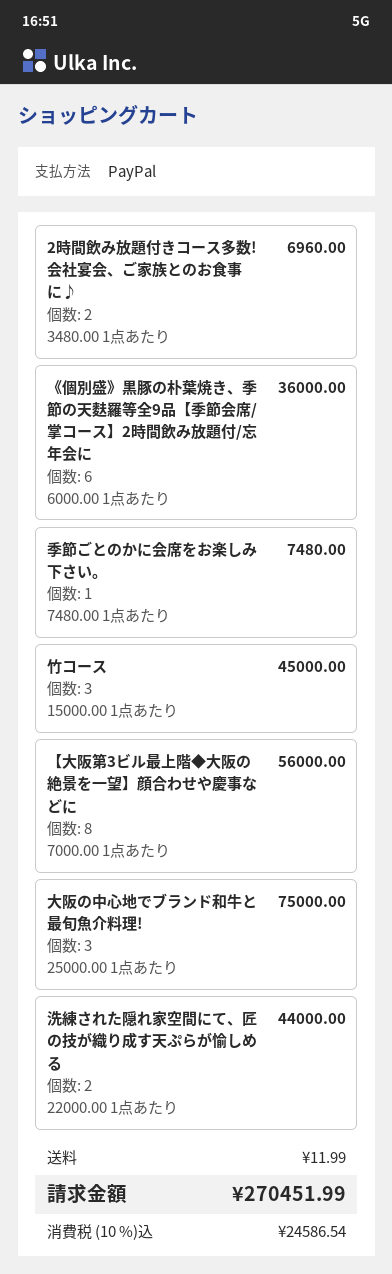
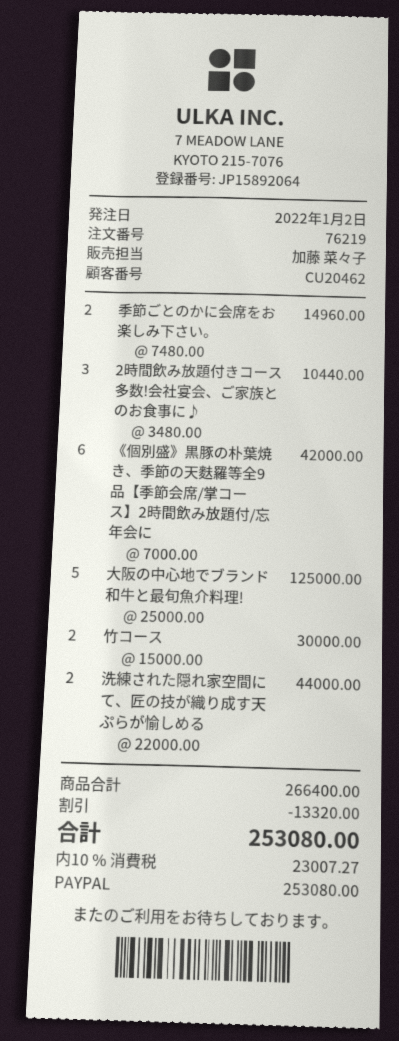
2時間飲み放題付きコース多数!会社宴会、ご家族とのお食事に♪: 2 x 3480.00 = 6960.00 -> 3 x 3480.00 = 10440.00
《個別盛》黒豚の朴葉焼き、季節の天麩羅等全9品【季節会席/掌コース】2時間飲み放題付/忘年会に: 6 x 6000.00 = 36000.00 -> 6 x 7000.00 = 42000.00
季節ごとのかに会席をお楽しみ下さい。: 1 x 7480.00 = 7480.00 -> 2 x 7480.00 = 14960.00
竹コース: 3 x 15000.00 = 45000.00 -> 2 x 15000.00 = 30000.00
【大阪第3ビル最上階◆大阪の絶景を一望】顔合わせや慶事などに: 8 x 7000.00 = 56000.00 -> none
大阪の中心地でブランド和牛と最旬魚介料理!: 3 x 25000.00 = 75000.00 -> 5 x 25000.00 = 125000.00
discount: none -> 13320.00
shipping: 11.99 -> none
tax: 10% = 24586.54 -> 10% = 23007.27
total: 270451.99 -> 253080.00

